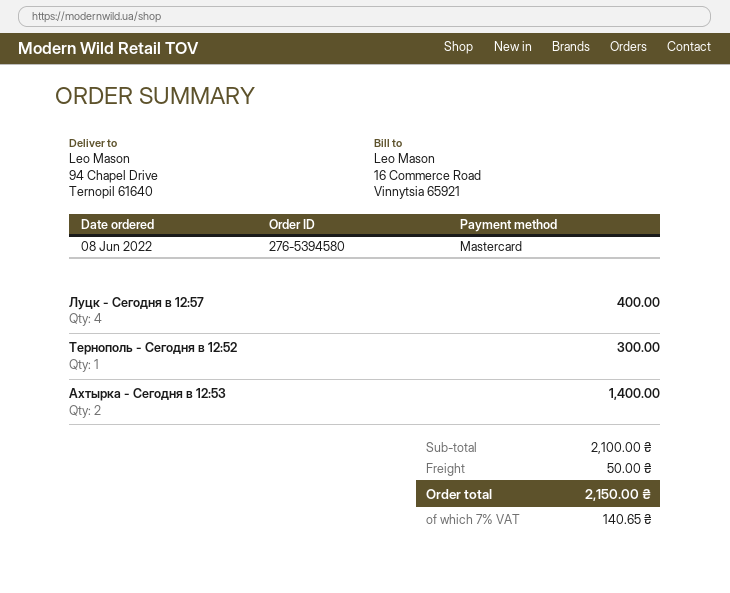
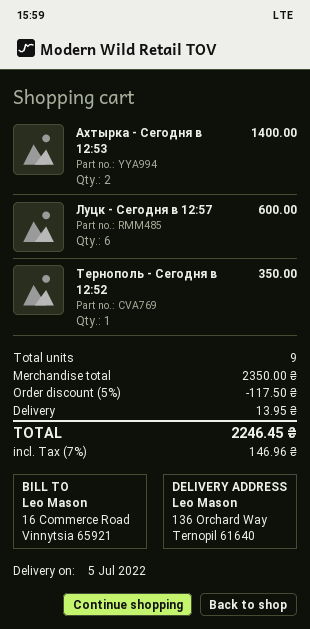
ship to: 94 Chapel Drive, Ternopil 61640 -> 136 Orchard Way, Ternopil 61640
Луцк - Сегодня в 12:57: 4 for 400.00 -> 6 for 600.00
Тернополь - Сегодня в 12:52: 1 for 300.00 -> 1 for 350.00
subtotal: 2100.00 -> 2350.00
discount: none -> 5% = 117.50
shipping: 50.00 -> 13.95
tax: 7% = 140.65 -> 7% = 146.96
total: 2150.00 -> 2246.45

